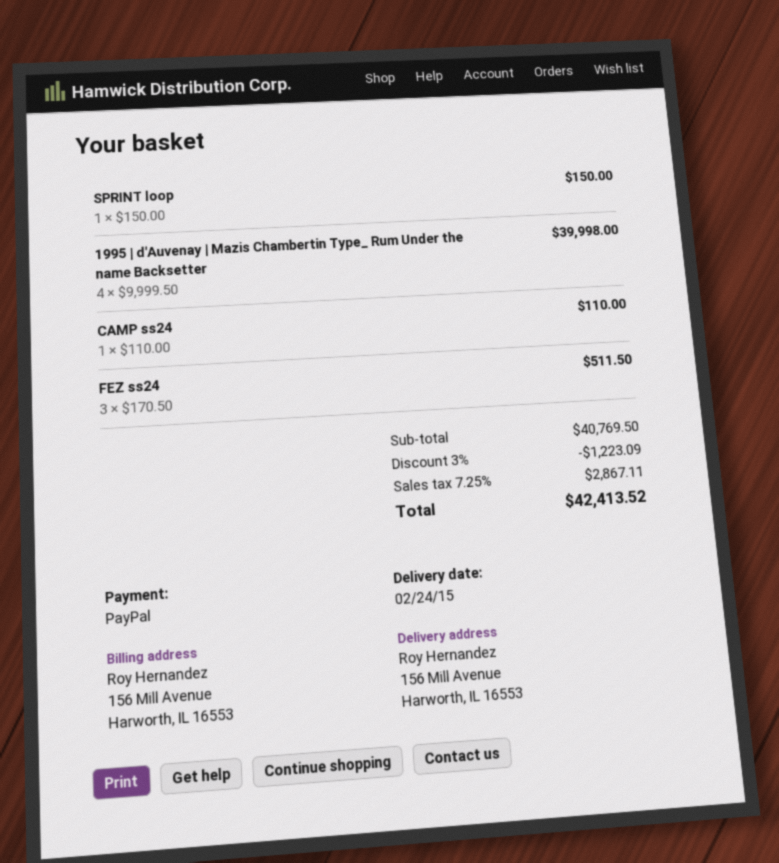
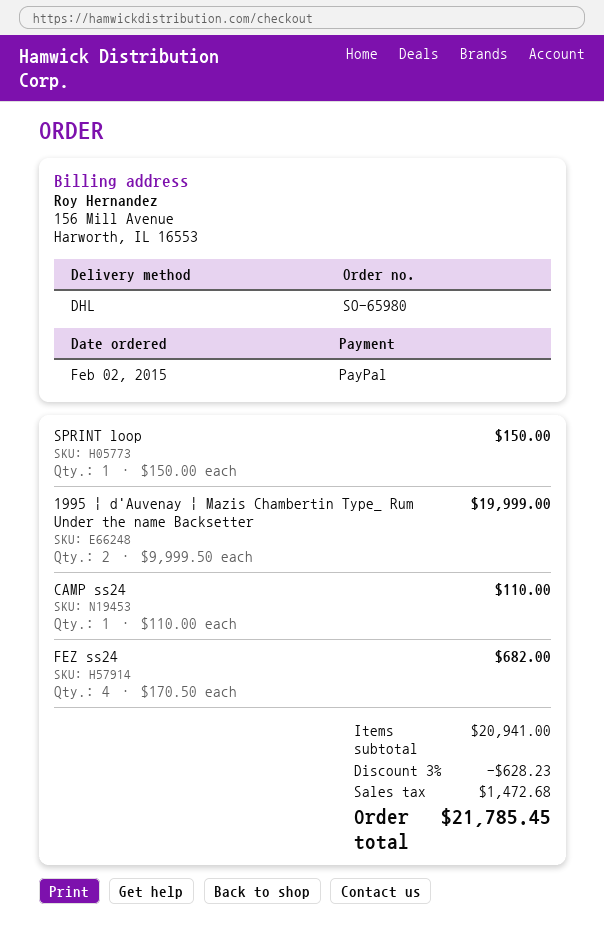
1995 | d'Auvenay | Mazis Chambertin Type_ Rum Under the name Backsetter: 4 x 9999.50 = 39998.00 -> 2 x 9999.50 = 19999.00
FEZ ss24: 3 x 170.50 = 511.50 -> 4 x 170.50 = 682.00
subtotal: 40769.50 -> 20941.00
discount: 3% = 1223.09 -> 3% = 628.23
tax: 2867.11 -> 1472.68
total: 42413.52 -> 21785.45

